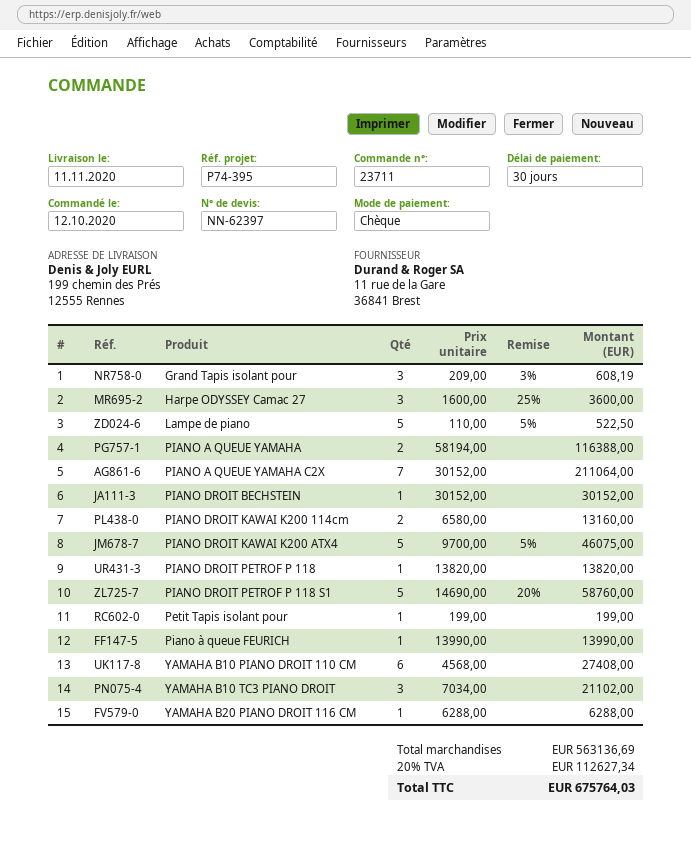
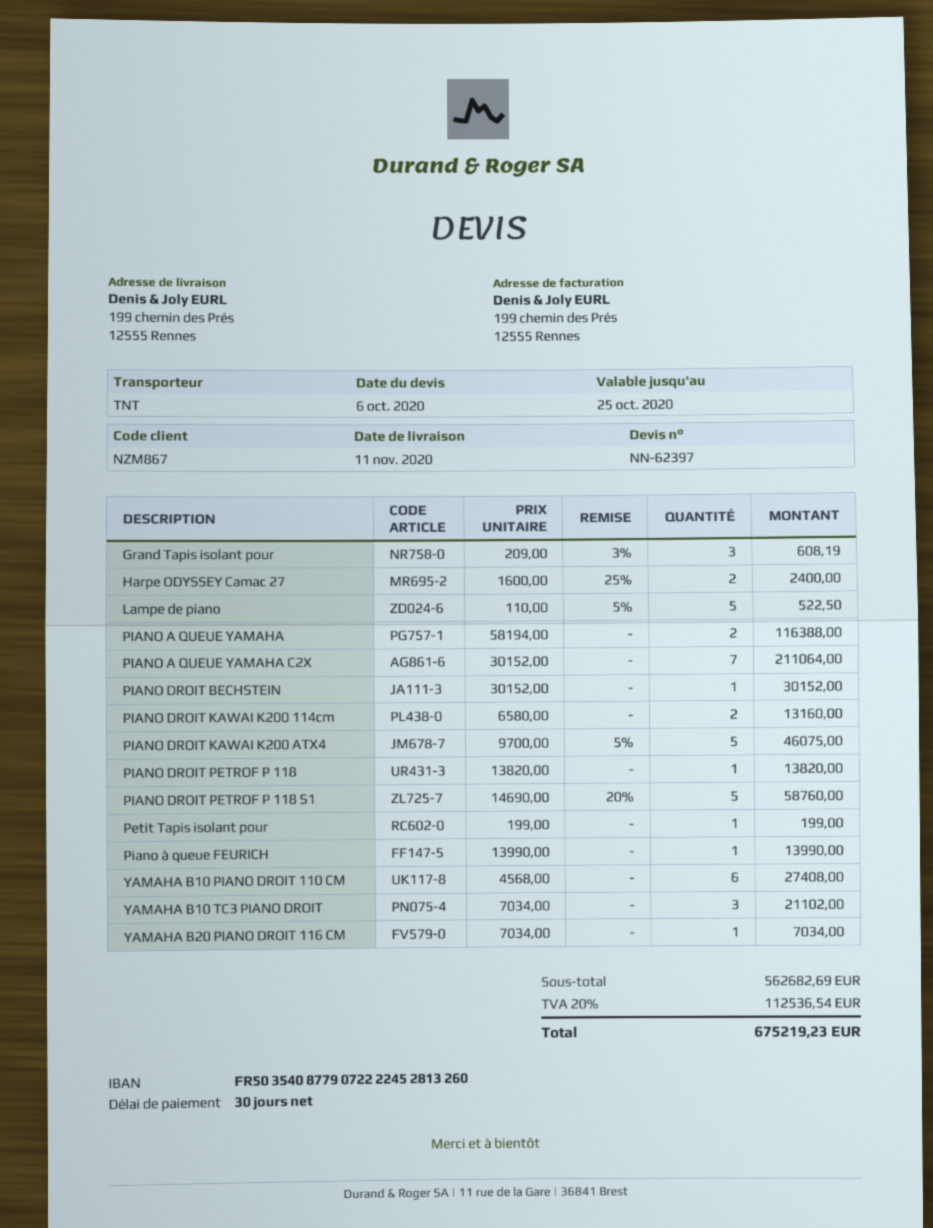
Harpe ODYSSEY Camac 27: 3 x 1600.00 - 25% = 3600.00 -> 2 x 1600.00 - 25% = 2400.00
YAMAHA B20 PIANO DROIT 116 CM: 1 x 6288.00 = 6288.00 -> 1 x 7034.00 = 7034.00
subtotal: 563136.69 -> 562682.69
tax: 20% = 112627.34 -> 20% = 112536.54
total: 675764.03 -> 675219.23

